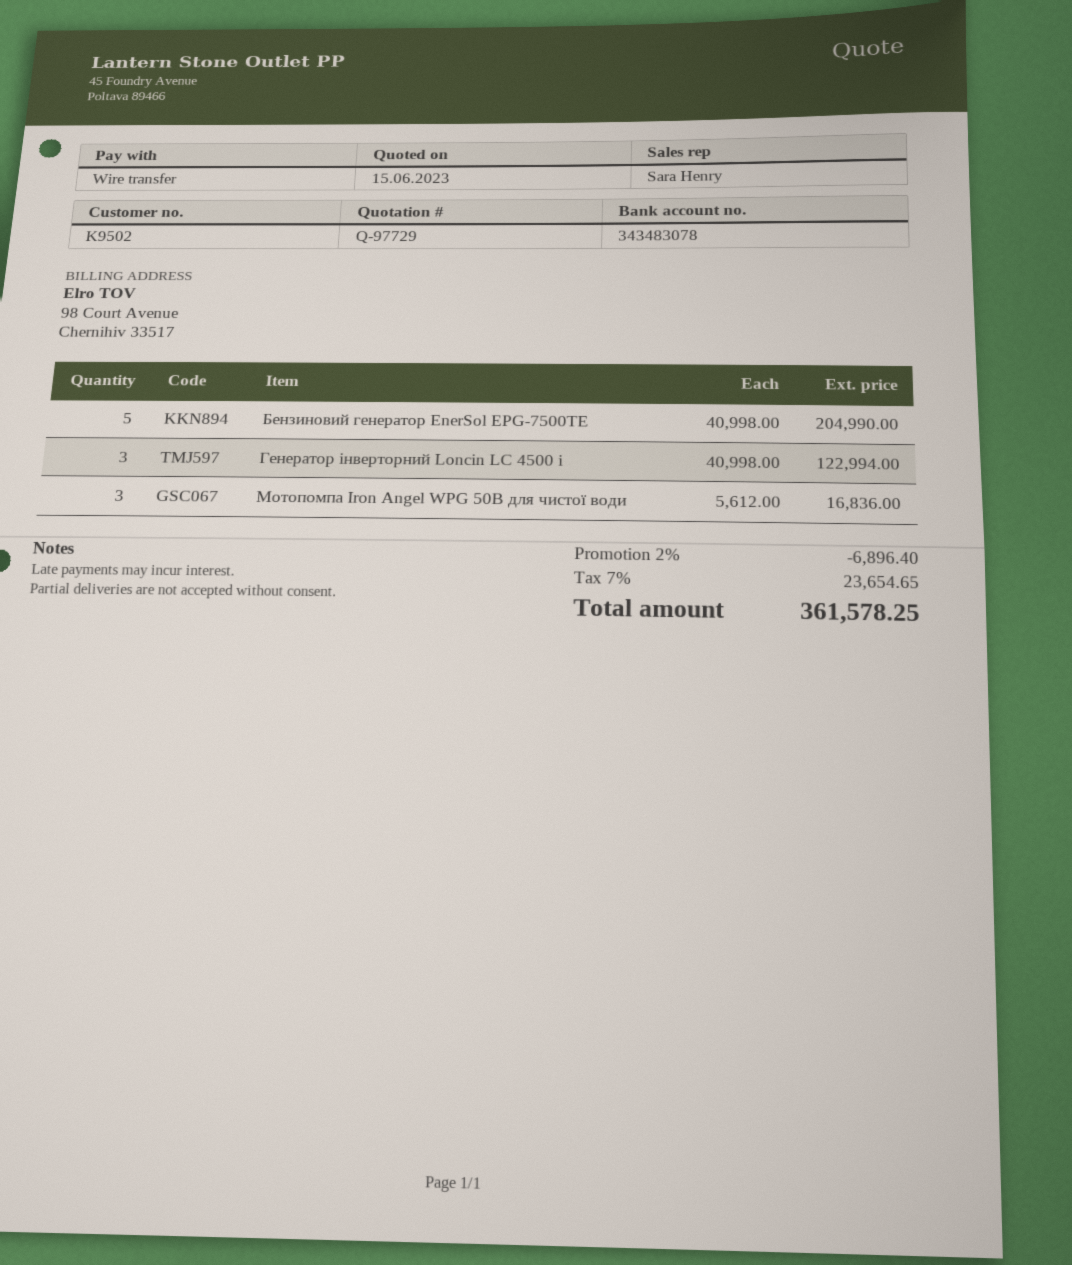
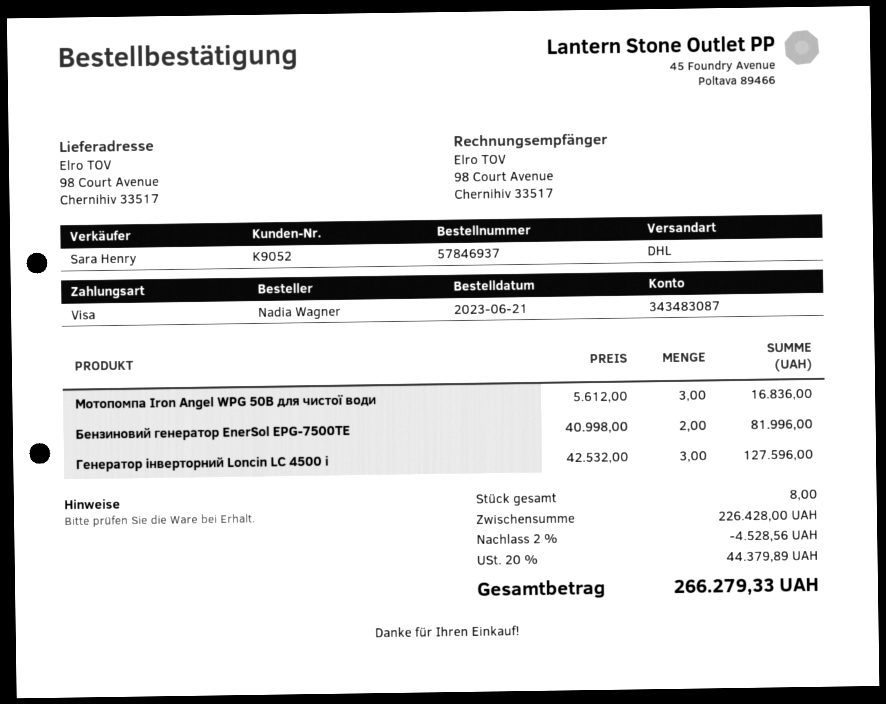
customer number: K9502 -> K9052
payment method: bank transfer -> Visa
bank account: 343483078 -> 343483087
Бензиновий генератор EnerSol EPG-7500TE: 5 x 40998.00 = 204990.00 -> 2 x 40998.00 = 81996.00
Генератор інверторний Loncin LC 4500 i: 3 x 40998.00 = 122994.00 -> 3 x 42532.00 = 127596.00
discount: 2% = 6896.40 -> 2% = 4528.56
tax: 7% = 23654.65 -> 20% = 44379.89
total: 361578.25 -> 266279.33

